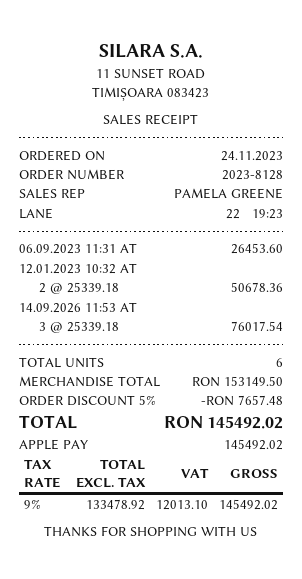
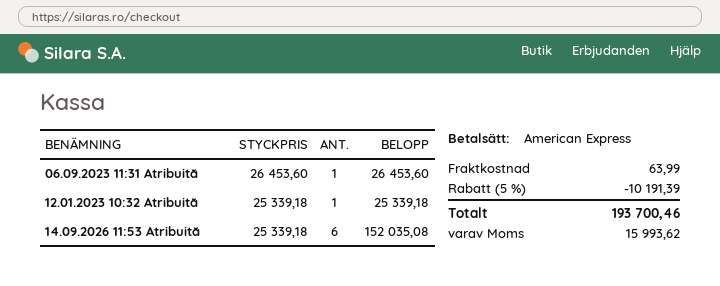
payment method: Apple Pay -> American Express
12.01.2023 10:32 AT: 2 x 25339.18 = 50678.36 -> 1 x 25339.18 = 25339.18
14.09.2026 11:53 AT: 3 x 25339.18 = 76017.54 -> 6 x 25339.18 = 152035.08
discount: 5% = 7657.48 -> 5% = 10191.39
shipping: none -> 63.99
tax: 12013.10 -> 15993.62
total: 145492.02 -> 193700.46

